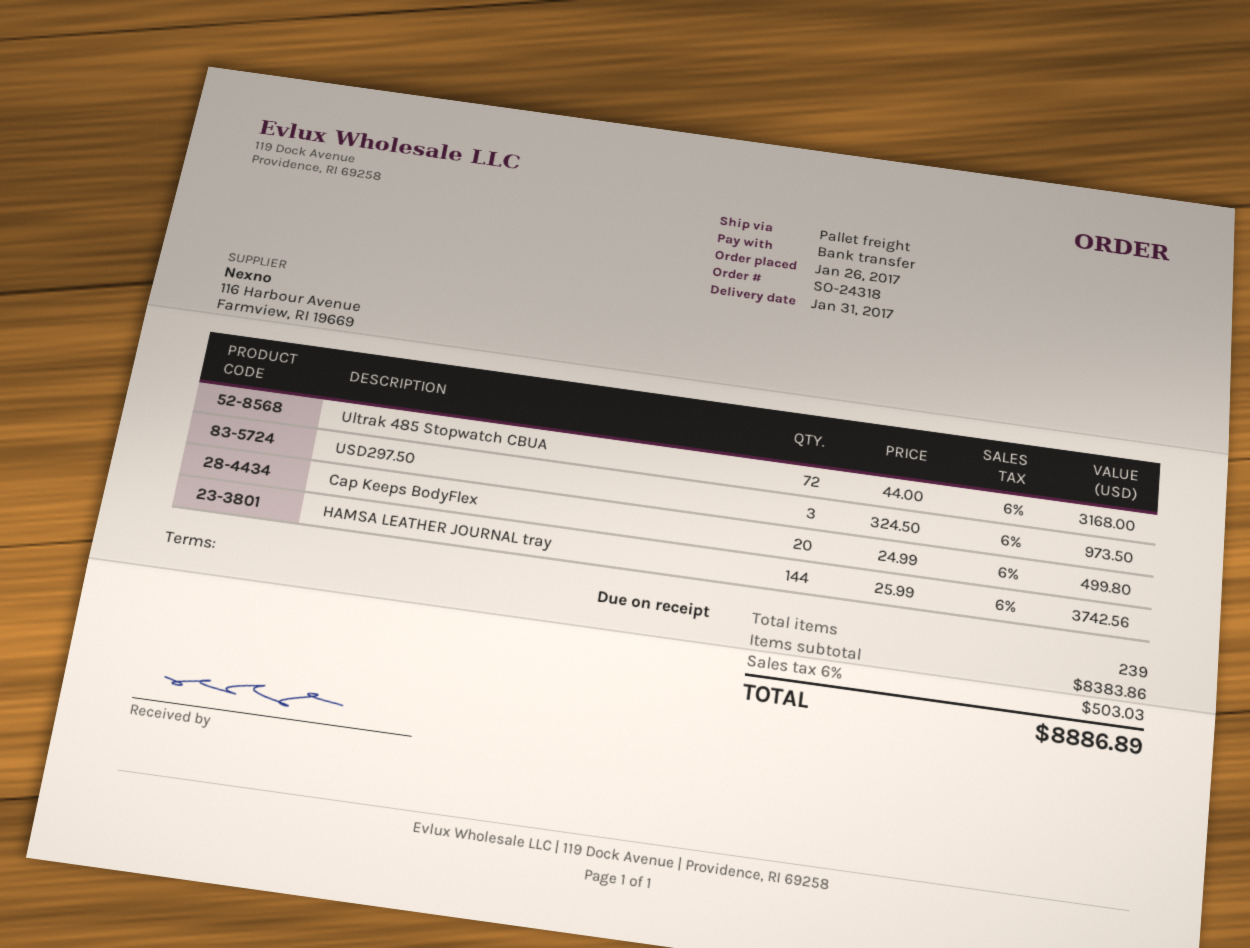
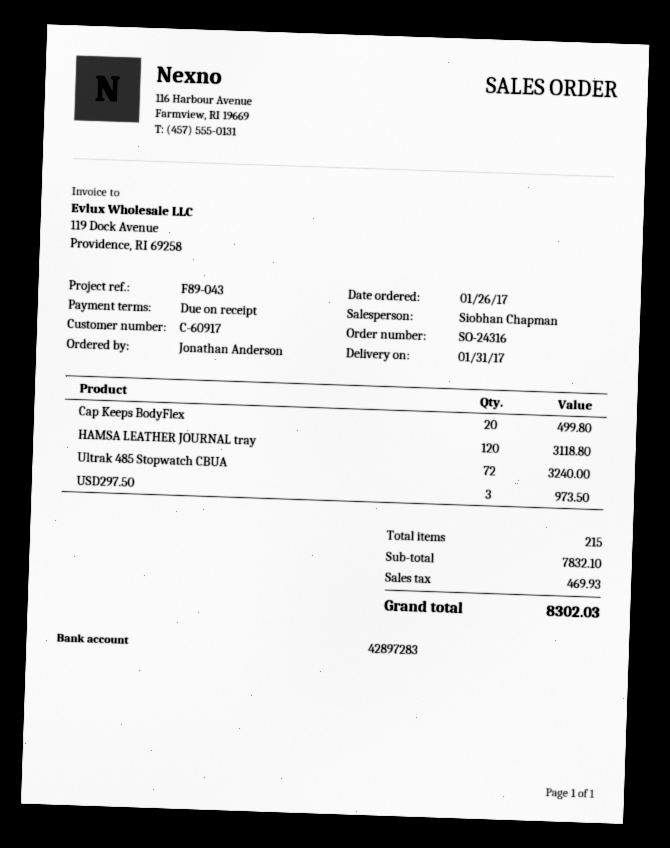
order number: SO-24318 -> SO-24316
Ultrak 485 Stopwatch CBUA: 72 for 3168.00 -> 72 for 3240.00
HAMSA LEATHER JOURNAL tray: 144 for 3742.56 -> 120 for 3118.80
total quantity: 239 -> 215
subtotal: 8383.86 -> 7832.10
tax: 503.03 -> 469.93
total: 8886.89 -> 8302.03

